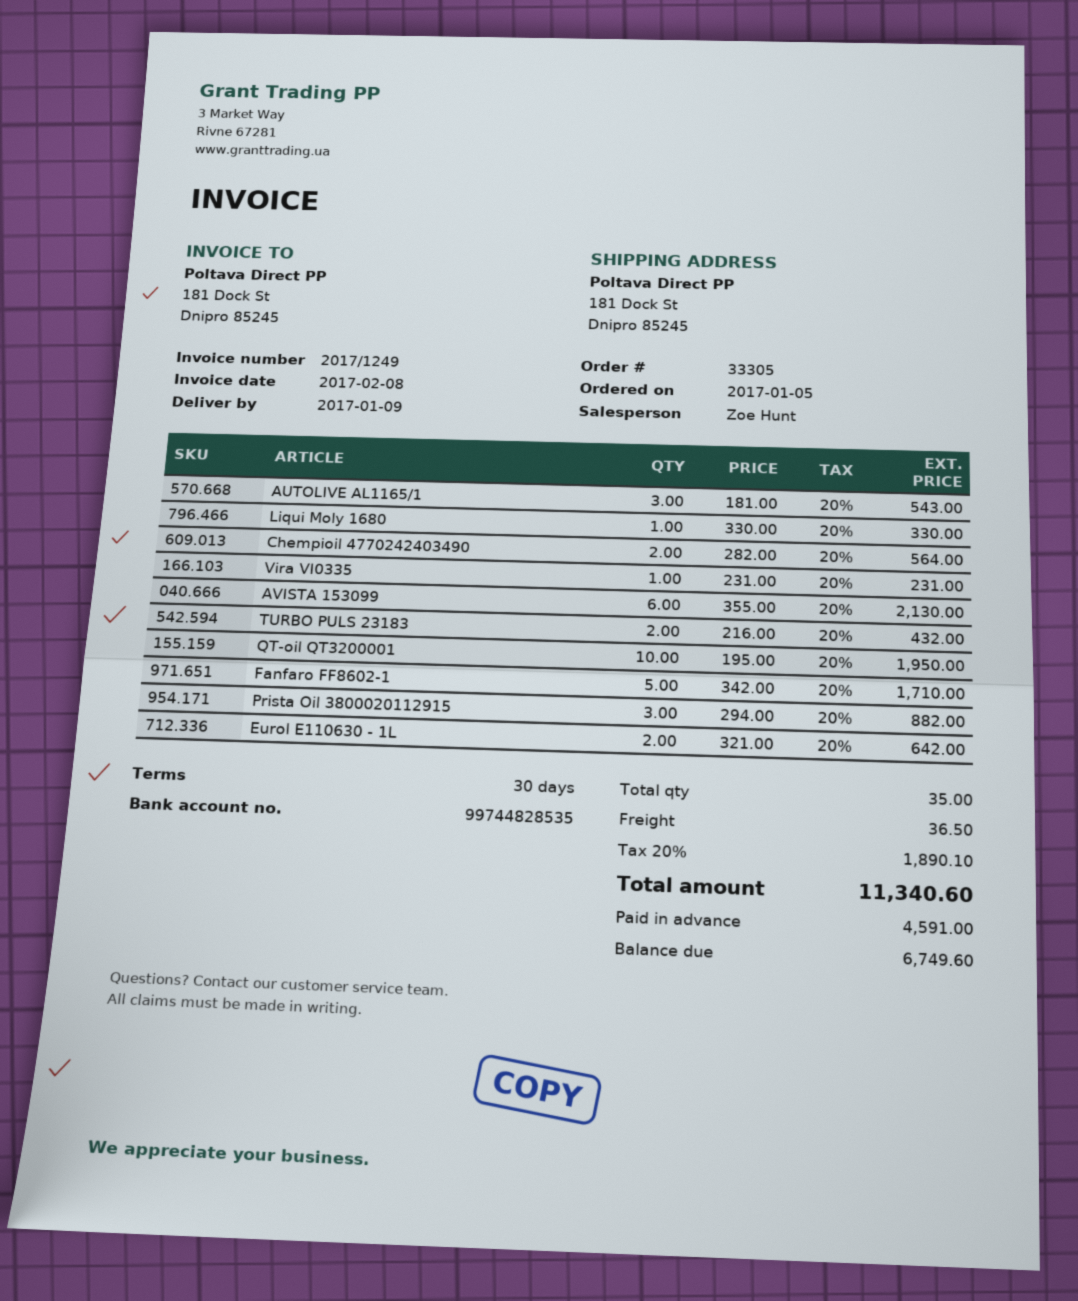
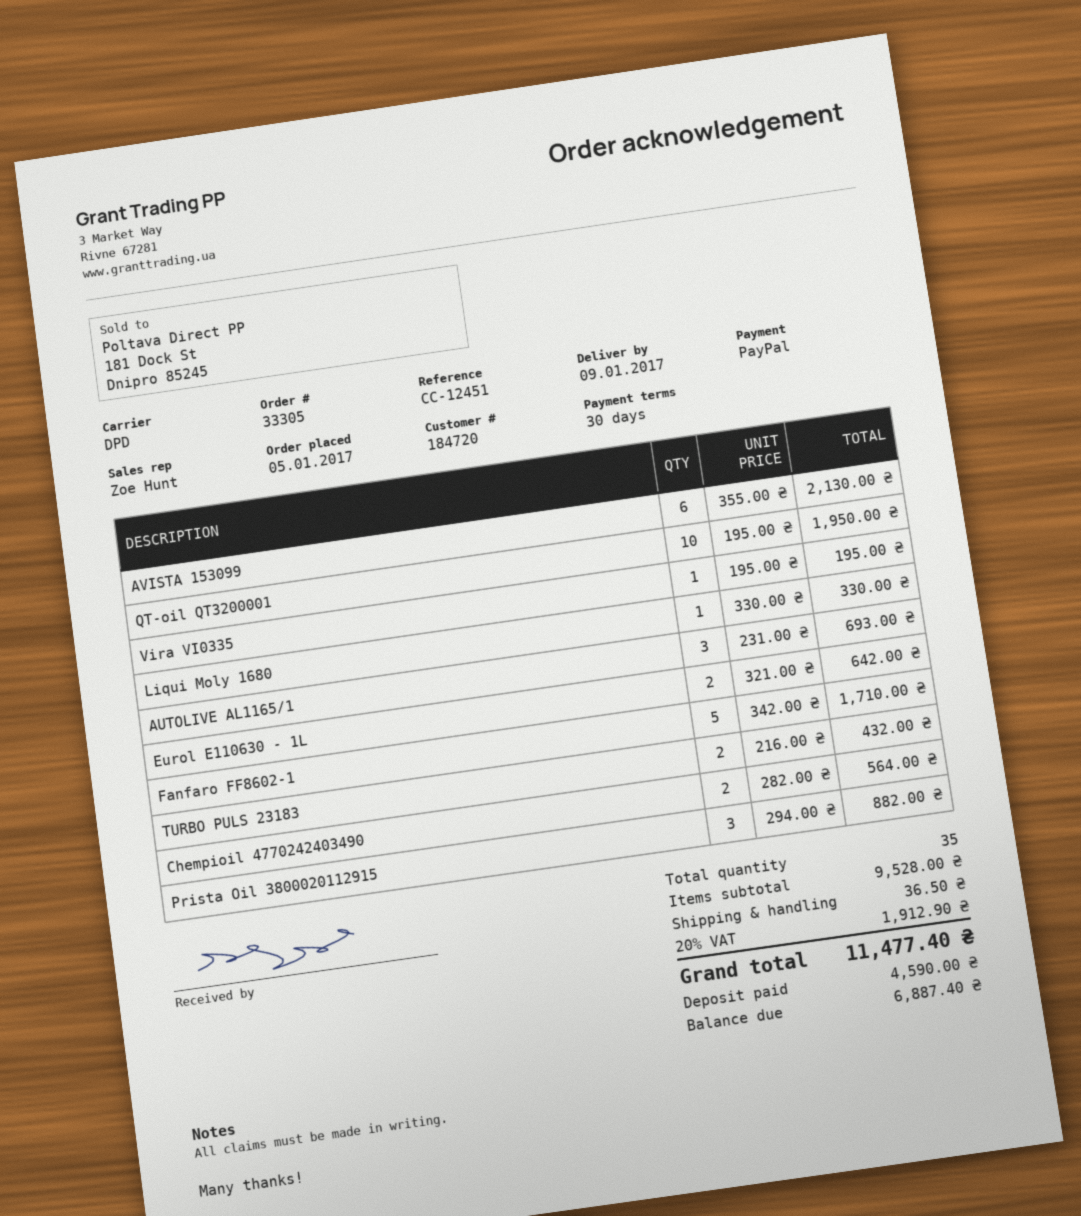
AUTOLIVE AL1165/1: 3 x 181.00 = 543.00 -> 3 x 231.00 = 693.00
Vira VI0335: 1 x 231.00 = 231.00 -> 1 x 195.00 = 195.00
tax: 20% = 1890.10 -> 20% = 1912.90
total: 11340.60 -> 11477.40
deposit: 4591.00 -> 4590.00
balance: 6749.60 -> 6887.40

